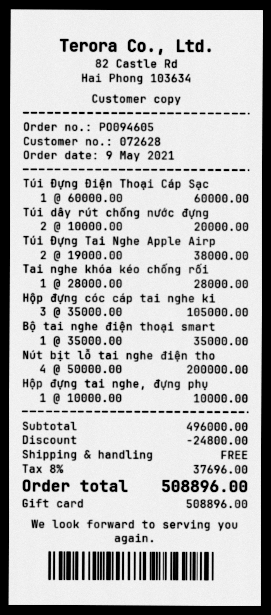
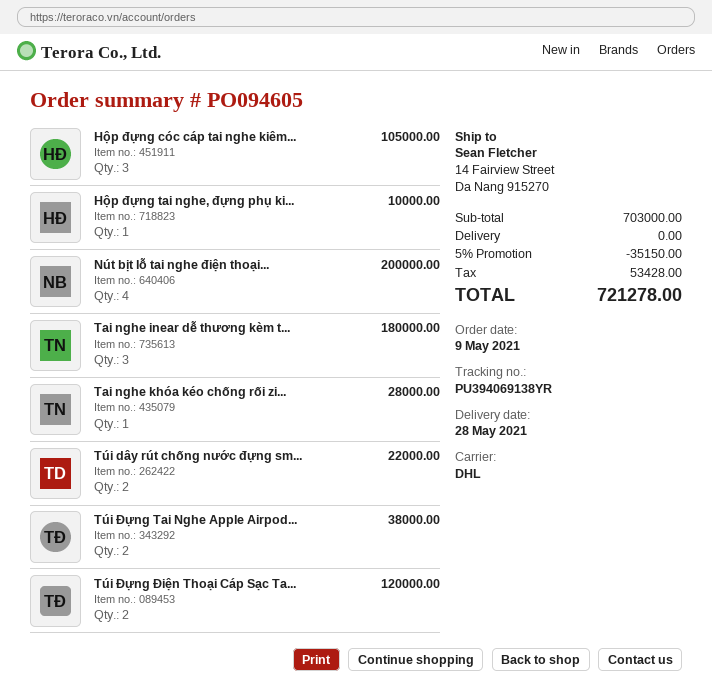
Túi Đựng Điện Thoại Cáp Sạc: 1 for 60000.00 -> 2 for 120000.00
Túi dây rút chống nước đựng: 2 for 20000.00 -> 2 for 22000.00
Bộ tai nghe điện thoại smart: 1 for 35000.00 -> none
Tai nghe inear dễ thương kèm t...: none -> 3 for 180000.00
subtotal: 496000.00 -> 703000.00
discount: 24800.00 -> 35150.00
tax: 37696.00 -> 53428.00
total: 508896.00 -> 721278.00

